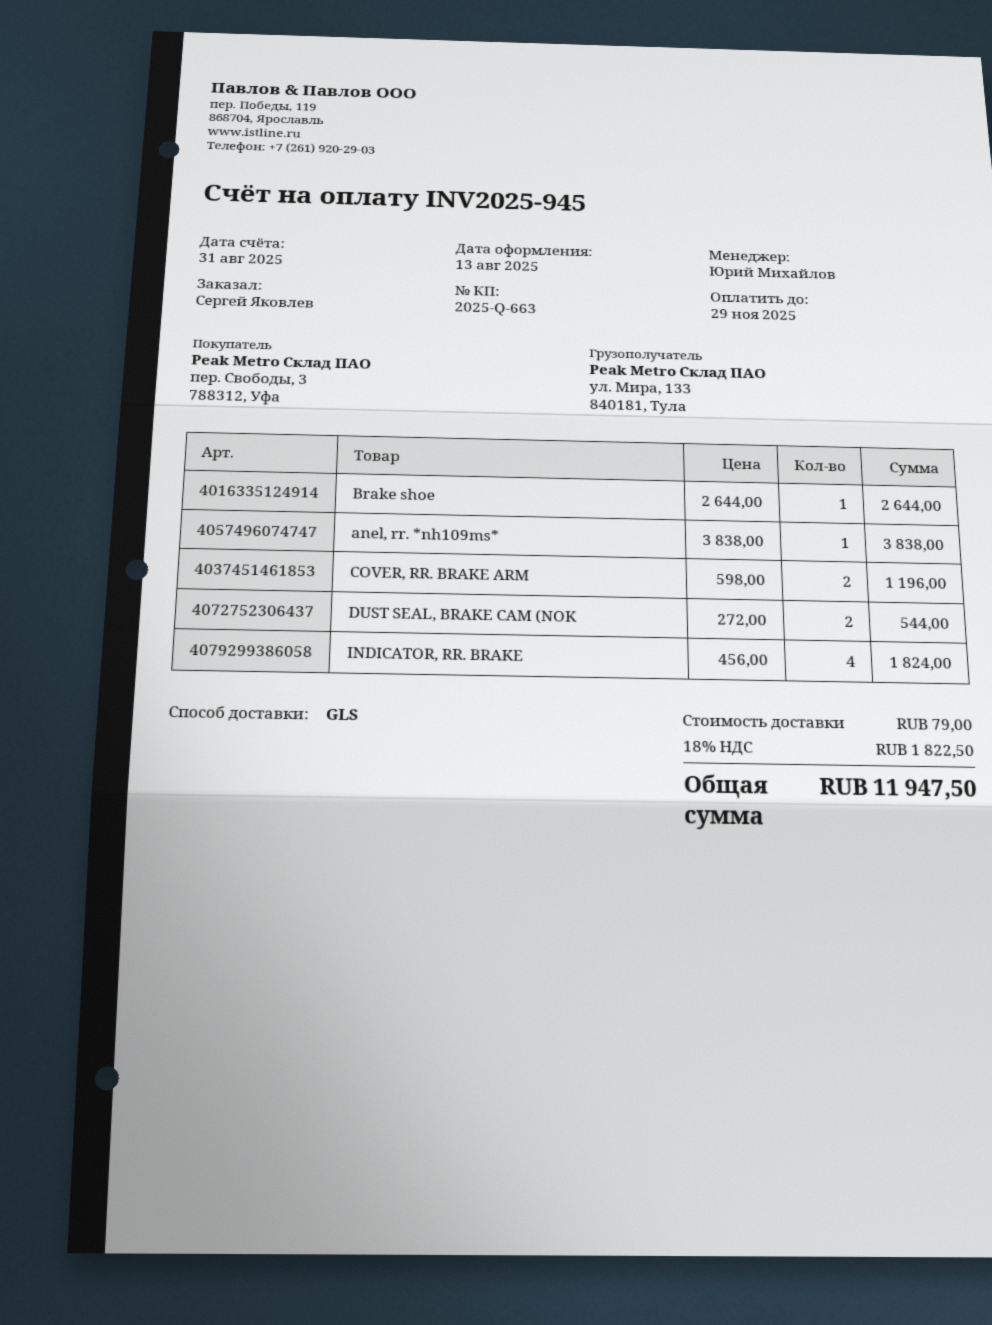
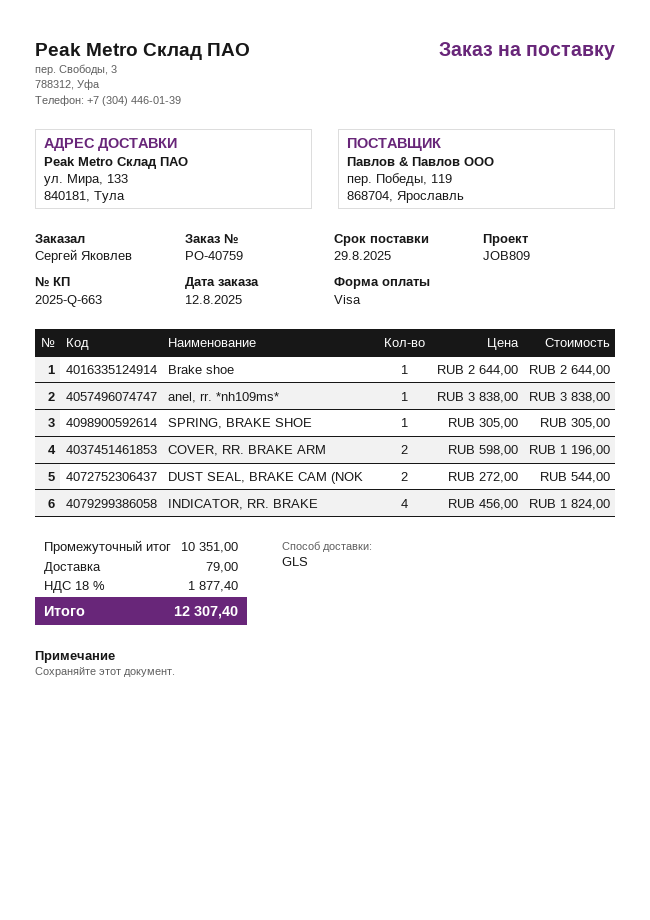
order date: 2025-08-13 -> 2025-08-12
SPRING, BRAKE SHOE: none -> 1 x 305.00 = 305.00
tax: 18% = 1822.50 -> 18% = 1877.40
total: 11947.50 -> 12307.40

